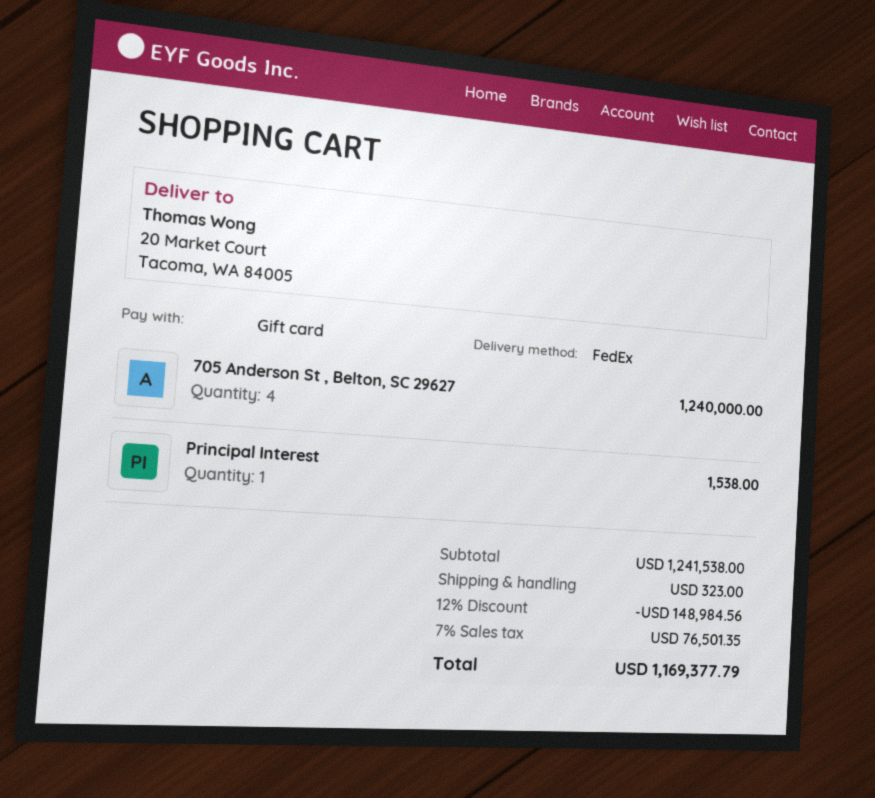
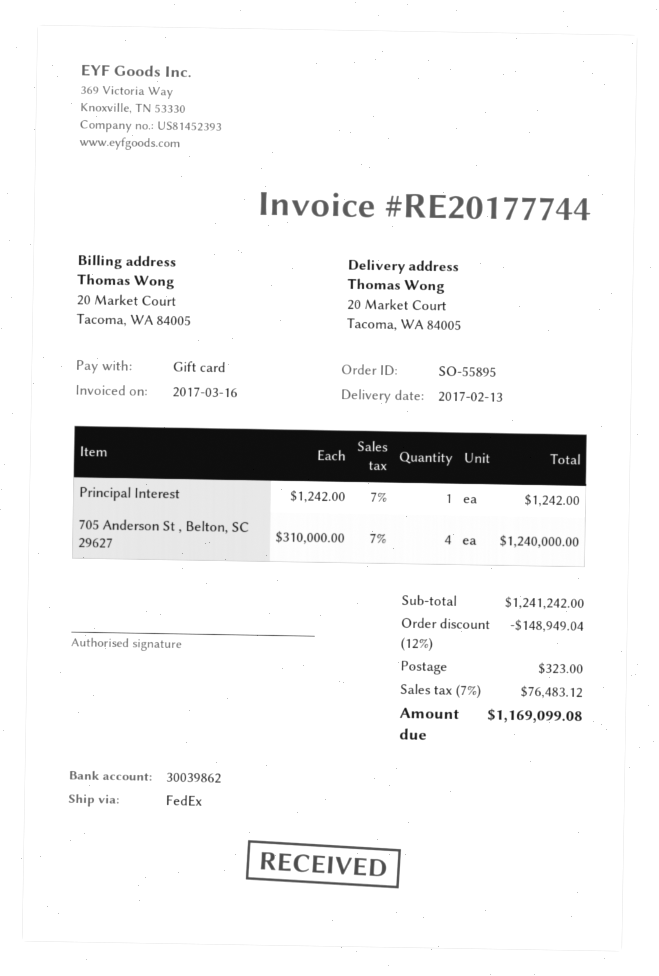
Principal Interest: 1 for 1538.00 -> 1 for 1242.00
subtotal: 1241538.00 -> 1241242.00
discount: 12% = 148984.56 -> 12% = 148949.04
tax: 7% = 76501.35 -> 7% = 76483.12
total: 1169377.79 -> 1169099.08

